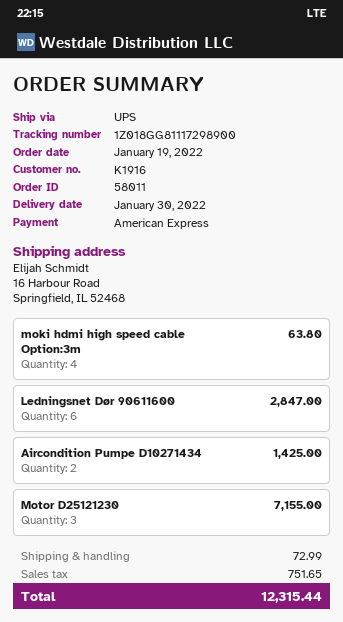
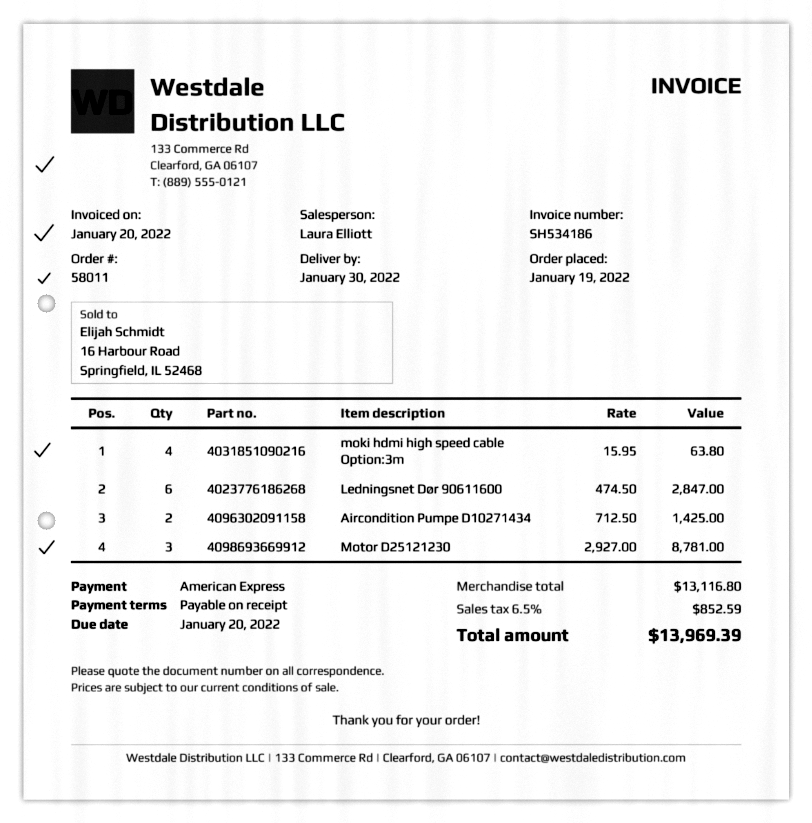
Motor D25121230: 3 for 7155.00 -> 3 for 8781.00
shipping: 72.99 -> none
tax: 751.65 -> 852.59
total: 12315.44 -> 13969.39

